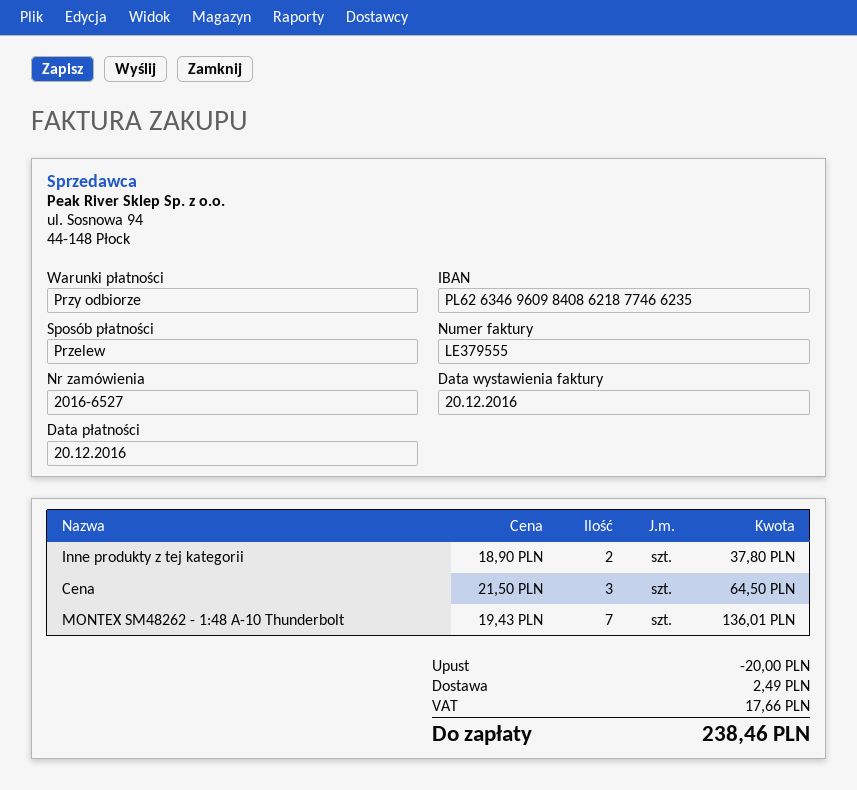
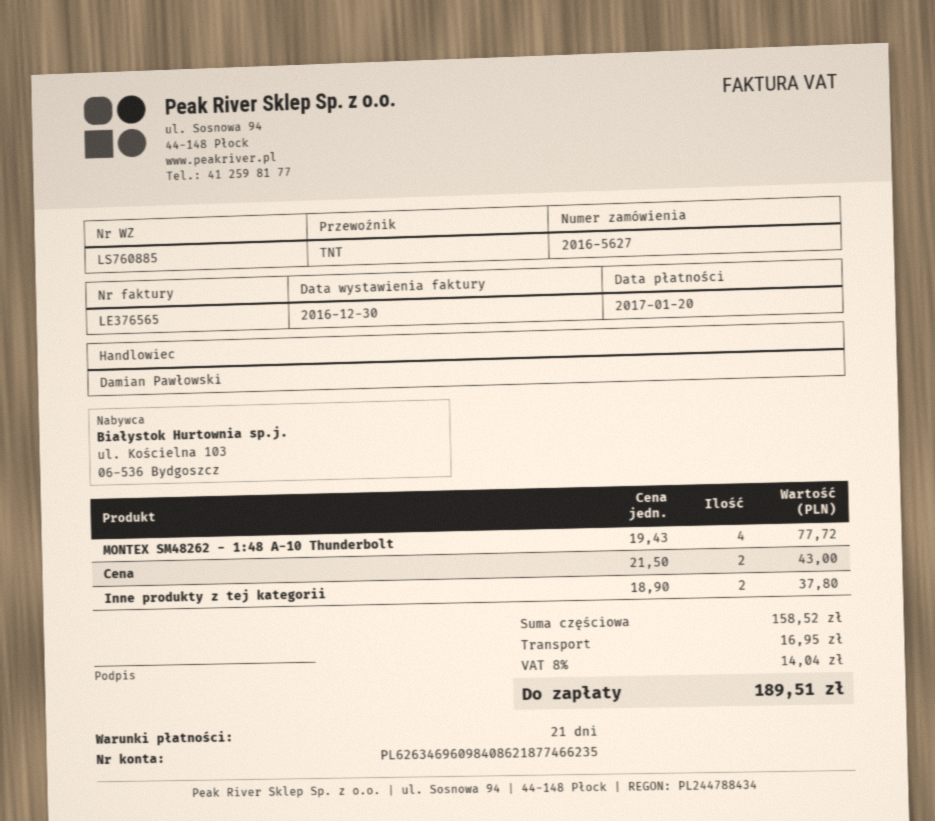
order number: 2016-6527 -> 2016-5627
invoice number: LE379555 -> LE376565
invoice date: 2016-12-20 -> 2016-12-30
payment terms: on receipt -> 21 days
due date: 2016-12-20 -> 2017-01-20
Cena: 3 x 21.50 = 64.50 -> 2 x 21.50 = 43.00
MONTEX SM48262 - 1:48 A-10 Thunderbolt: 7 x 19.43 = 136.01 -> 4 x 19.43 = 77.72
discount: 20.00 -> none
shipping: 2.49 -> 16.95
tax: 17.66 -> 14.04
total: 238.46 -> 189.51

